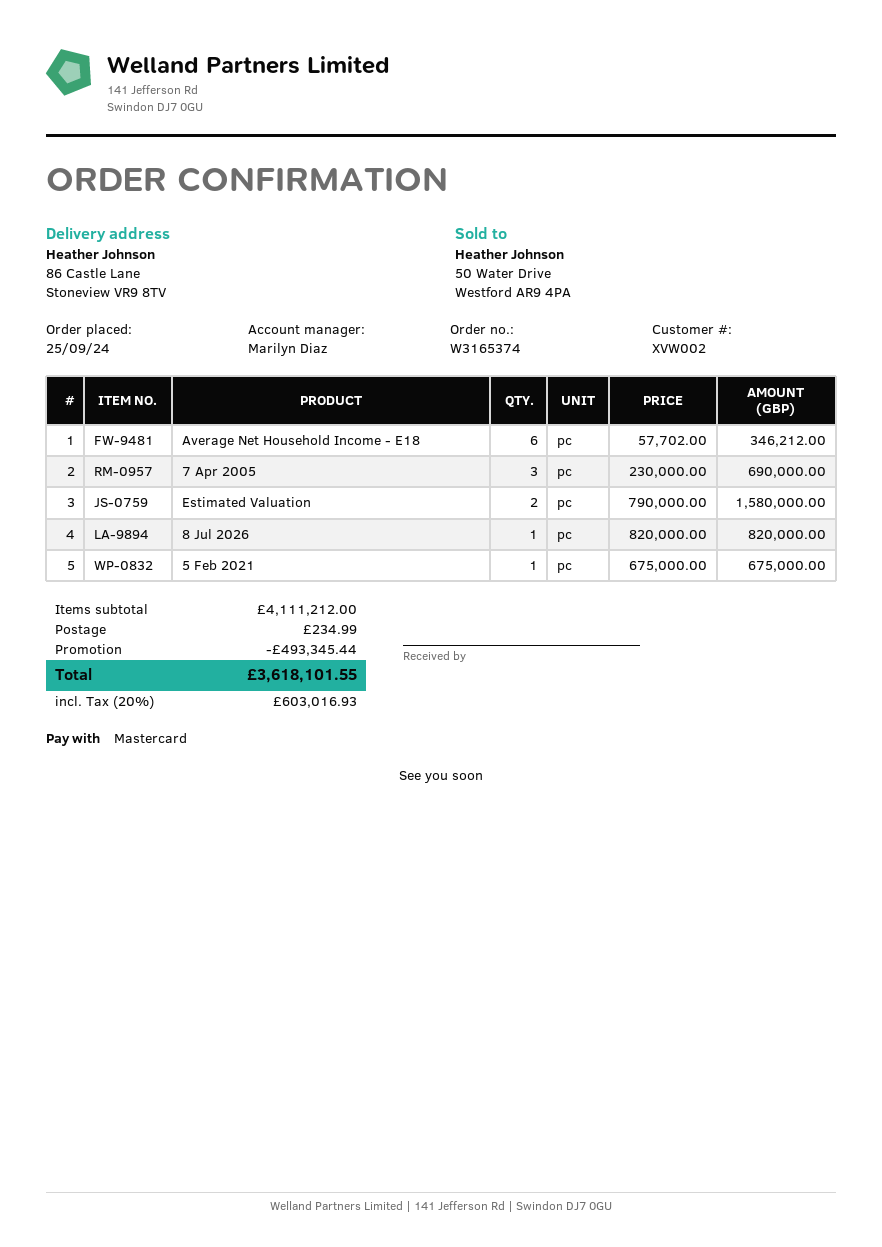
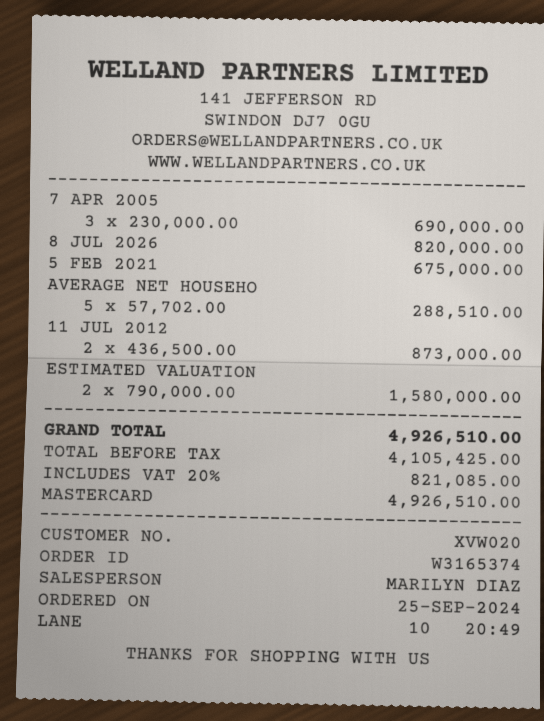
customer number: XVW002 -> XVW020
Average Net Household Income - E18: 6 x 57702.00 = 346212.00 -> 5 x 57702.00 = 288510.00
11 JUL 2012: none -> 2 x 436500.00 = 873000.00
discount: 493345.44 -> none
shipping: 234.99 -> none
tax: 20% = 603016.93 -> 20% = 821085.00
total: 3618101.55 -> 4926510.00

